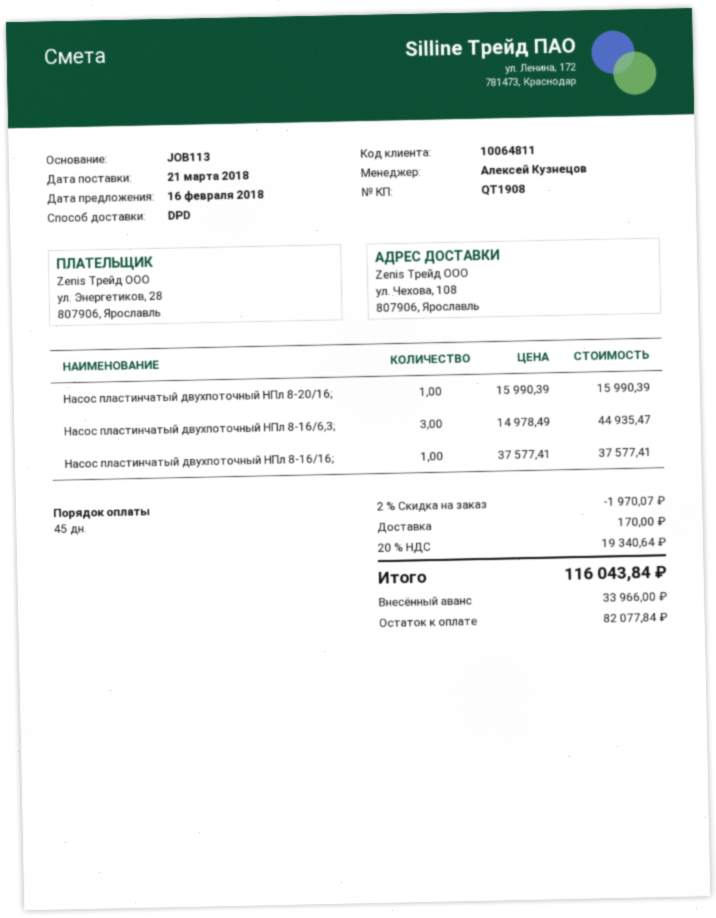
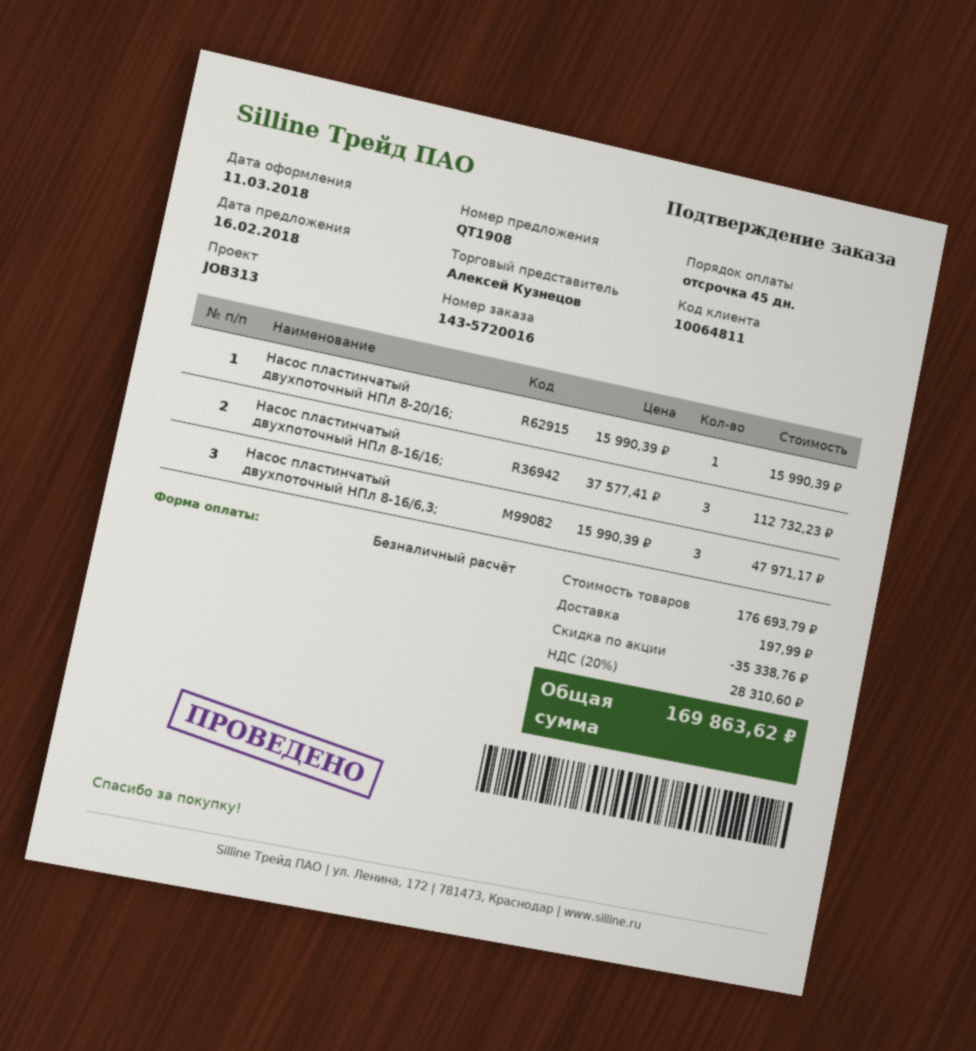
reference: JOB113 -> JOB313
Насос пластинчатый двухпоточный НПл 8-16/6,3;: 3 x 14978.49 = 44935.47 -> 3 x 15990.39 = 47971.17
Насос пластинчатый двухпоточный НПл 8-16/16;: 1 x 37577.41 = 37577.41 -> 3 x 37577.41 = 112732.23
discount: 1970.07 -> 35338.76
shipping: 170.00 -> 197.99
tax: 20% = 19340.64 -> 20% = 28310.60
total: 116043.84 -> 169863.62

